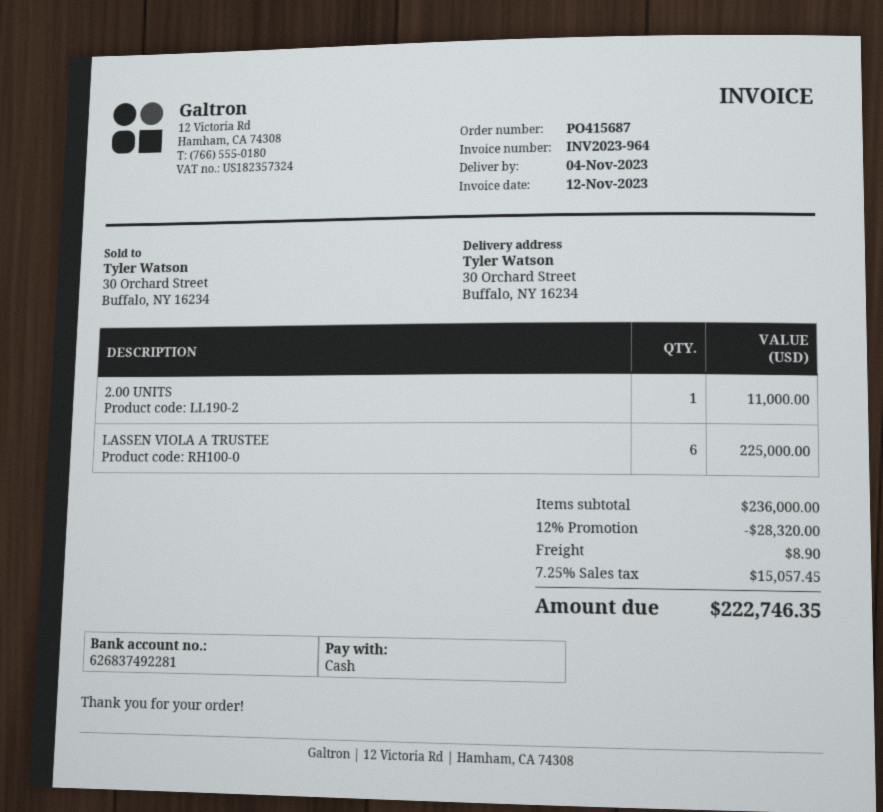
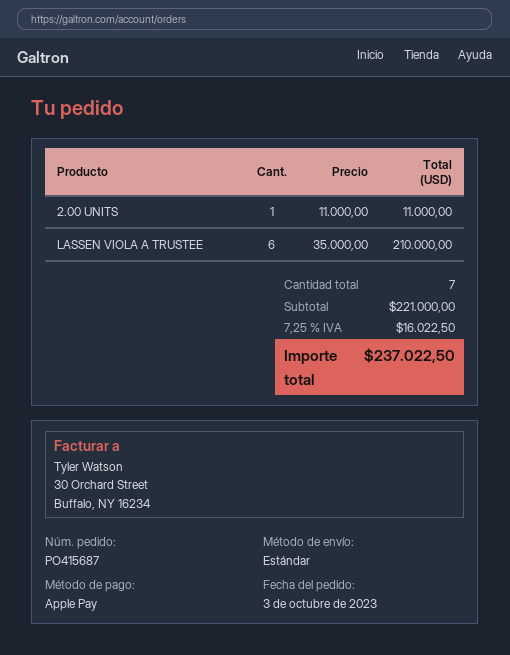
payment method: cash -> Apple Pay
LASSEN VIOLA A TRUSTEE: 6 for 225000.00 -> 6 for 210000.00
subtotal: 236000.00 -> 221000.00
discount: 12% = 28320.00 -> none
shipping: 8.90 -> none
tax: 7.25% = 15057.45 -> 7.25% = 16022.50
total: 222746.35 -> 237022.50

